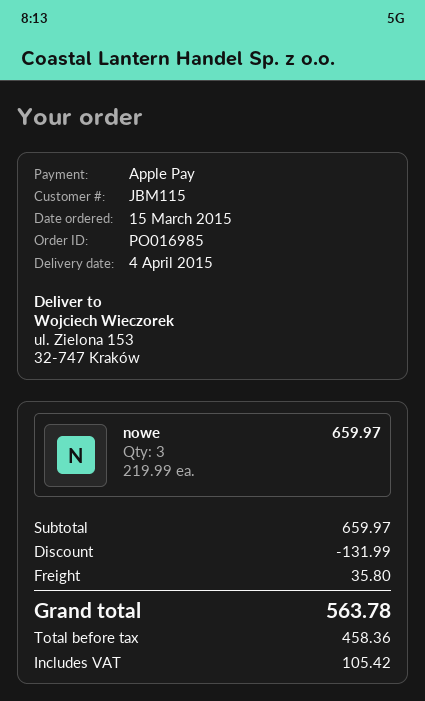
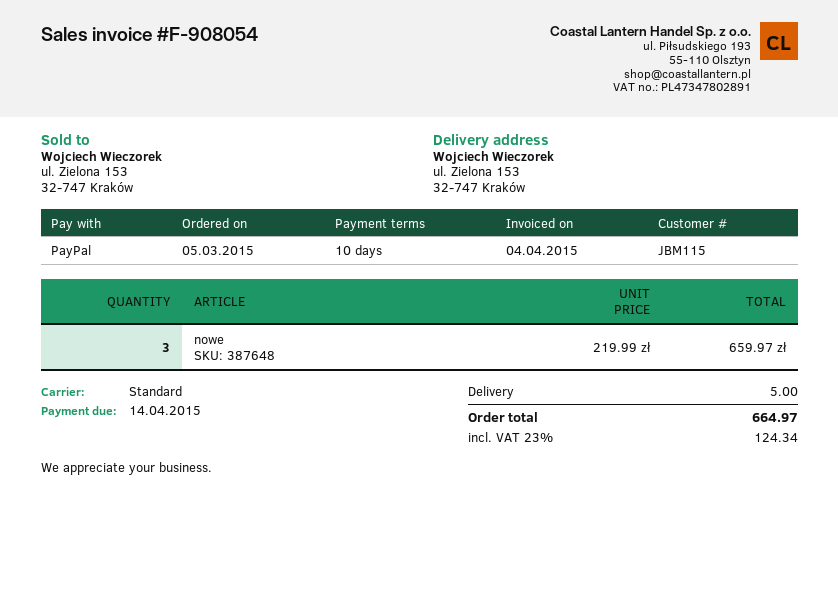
order date: 2015-03-15 -> 2015-03-05
payment method: Apple Pay -> PayPal
discount: 131.99 -> none
shipping: 35.80 -> 5.00
tax: 105.42 -> 124.34
total: 563.78 -> 664.97

